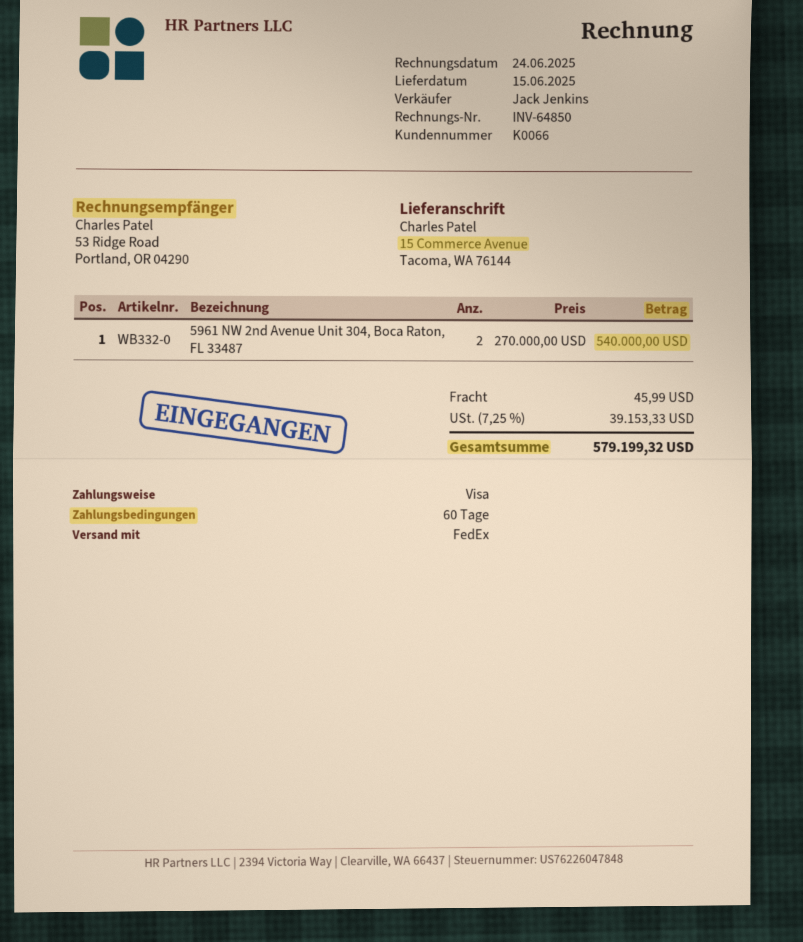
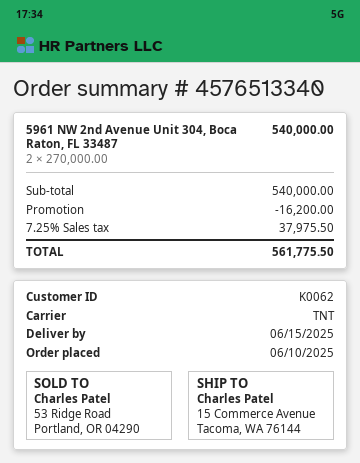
customer number: K0066 -> K0062
shipping method: FedEx -> TNT
discount: none -> 16200.00
shipping: 45.99 -> none
tax: 7.25% = 39153.33 -> 7.25% = 37975.50
total: 579199.32 -> 561775.50

